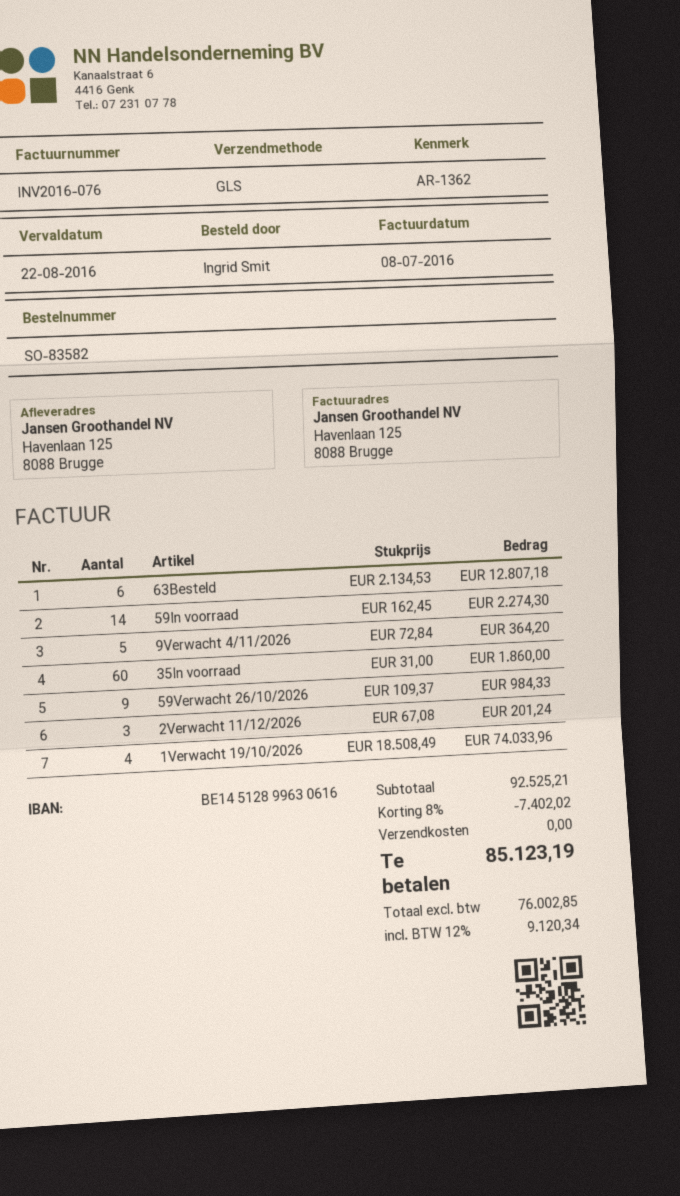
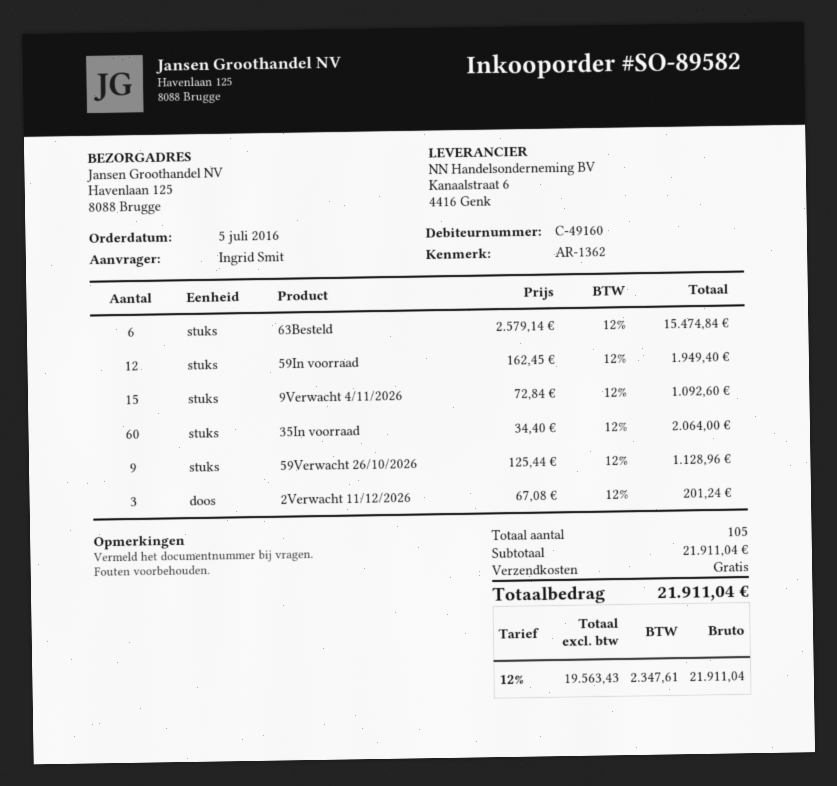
order number: SO-83582 -> SO-89582
63Besteld: 6 x 2134.53 = 12807.18 -> 6 x 2579.14 = 15474.84
59In voorraad: 14 x 162.45 = 2274.30 -> 12 x 162.45 = 1949.40
9Verwacht 4/11/2026: 5 x 72.84 = 364.20 -> 15 x 72.84 = 1092.60
35In voorraad: 60 x 31.00 = 1860.00 -> 60 x 34.40 = 2064.00
59Verwacht 26/10/2026: 9 x 109.37 = 984.33 -> 9 x 125.44 = 1128.96
1Verwacht 19/10/2026: 4 x 18508.49 = 74033.96 -> none
subtotal: 92525.21 -> 21911.04
discount: 8% = 7402.02 -> none
net: 76002.85 -> 19563.43
tax: 12% = 9120.34 -> 12% = 2347.61
total: 85123.19 -> 21911.04

